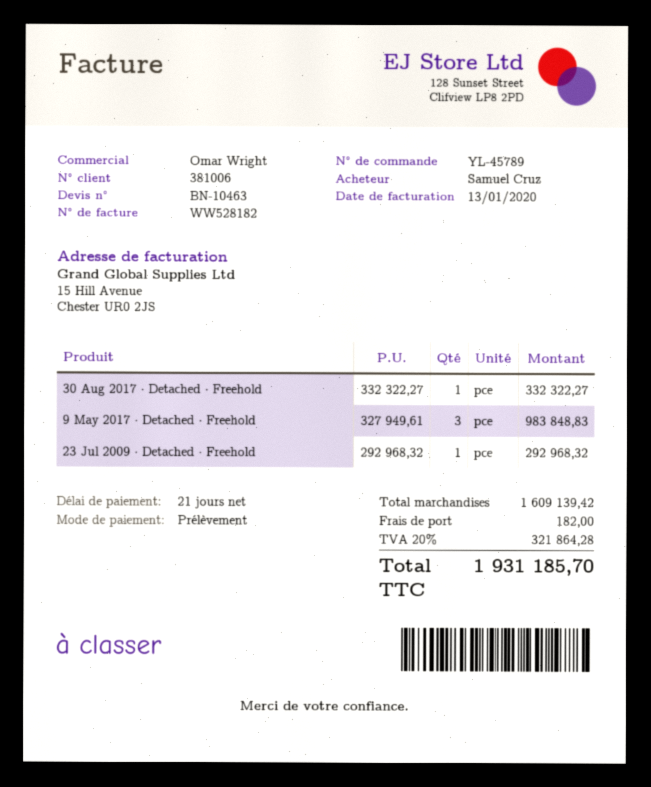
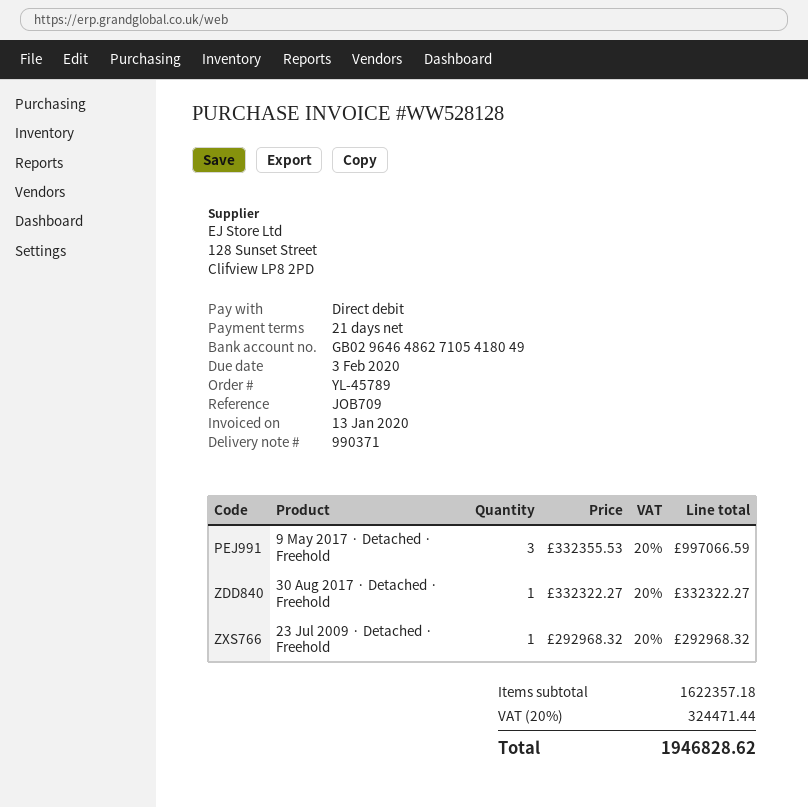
invoice number: WW528182 -> WW528128
9 May 2017 · Detached · Freehold: 3 x 327949.61 = 983848.83 -> 3 x 332355.53 = 997066.59
subtotal: 1609139.42 -> 1622357.18
shipping: 182.00 -> none
tax: 20% = 321864.28 -> 20% = 324471.44
total: 1931185.70 -> 1946828.62

